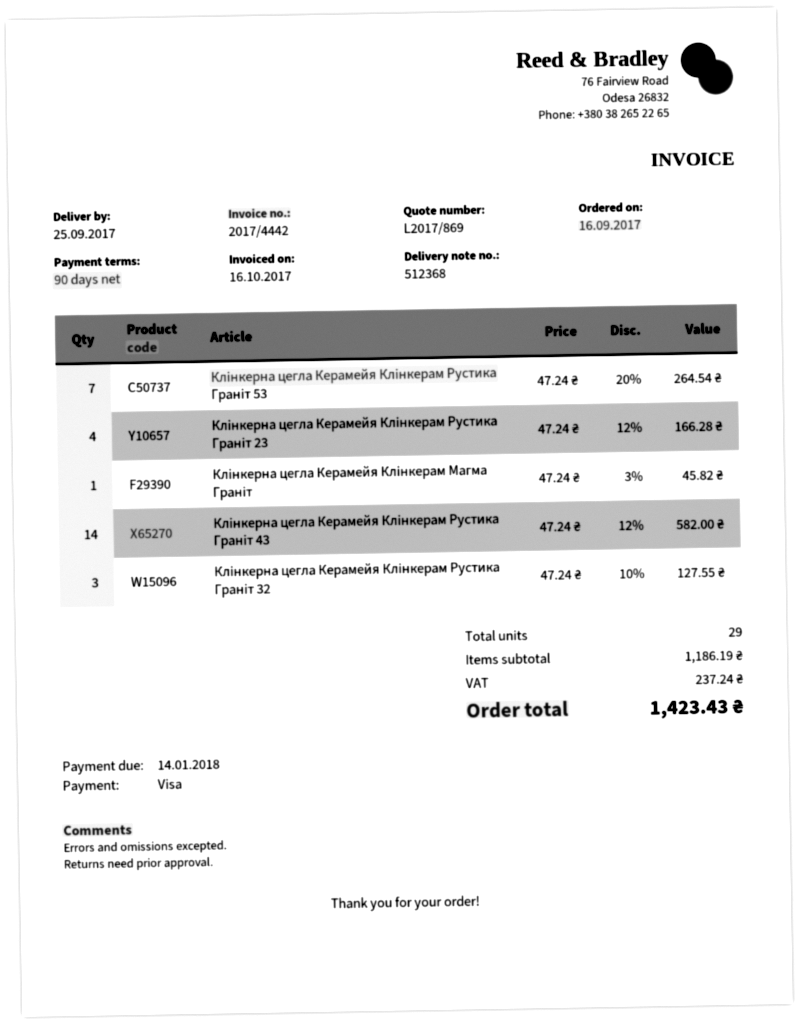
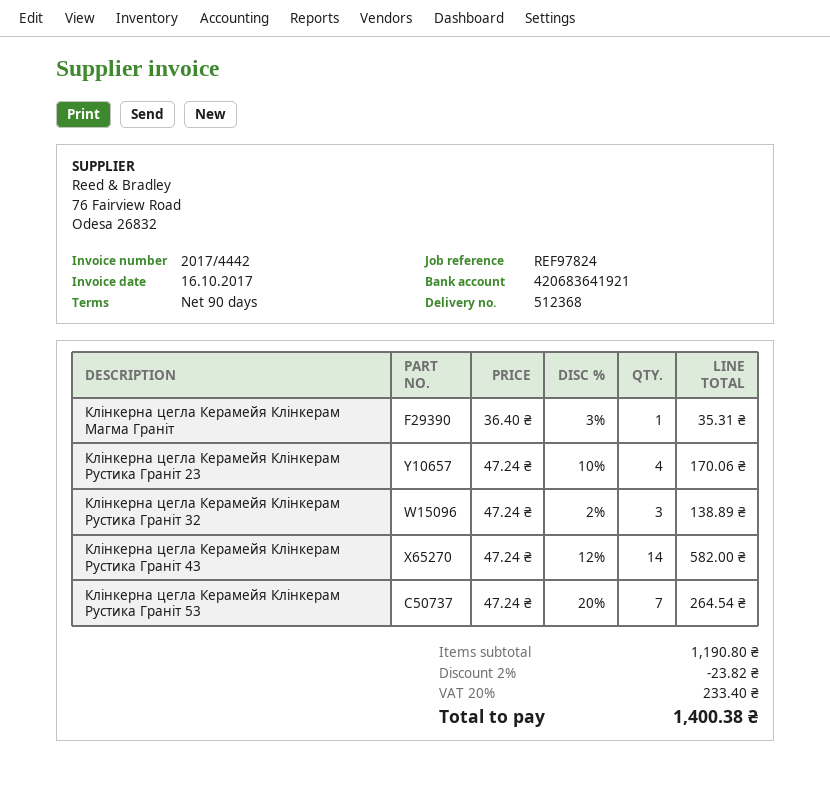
Клінкерна цегла Керамейя Клінкерам Рустика Граніт 23: 4 x 47.24 - 12% = 166.28 -> 4 x 47.24 - 10% = 170.06
Клінкерна цегла Керамейя Клінкерам Магма Граніт: 1 x 47.24 - 3% = 45.82 -> 1 x 36.40 - 3% = 35.31
Клінкерна цегла Керамейя Клінкерам Рустика Граніт 32: 3 x 47.24 - 10% = 127.55 -> 3 x 47.24 - 2% = 138.89
subtotal: 1186.19 -> 1190.80
discount: none -> 2% = 23.82
tax: 237.24 -> 233.40
total: 1423.43 -> 1400.38

